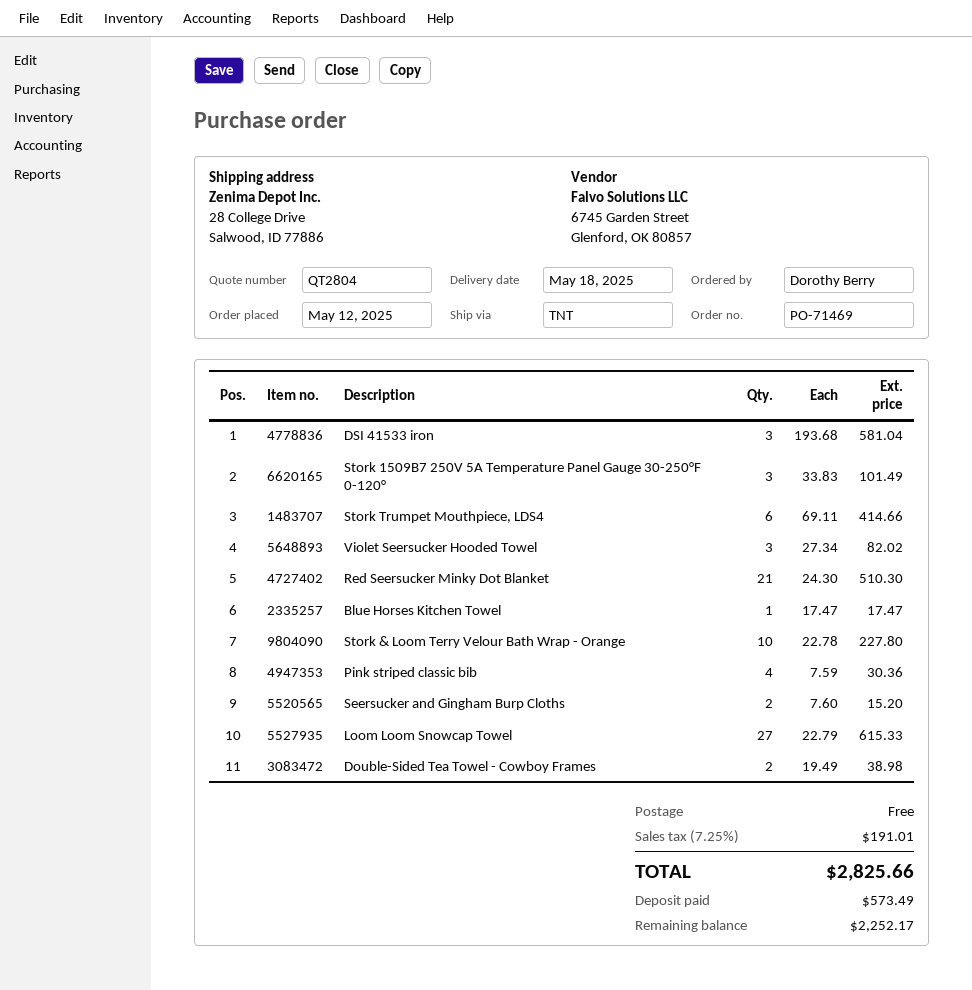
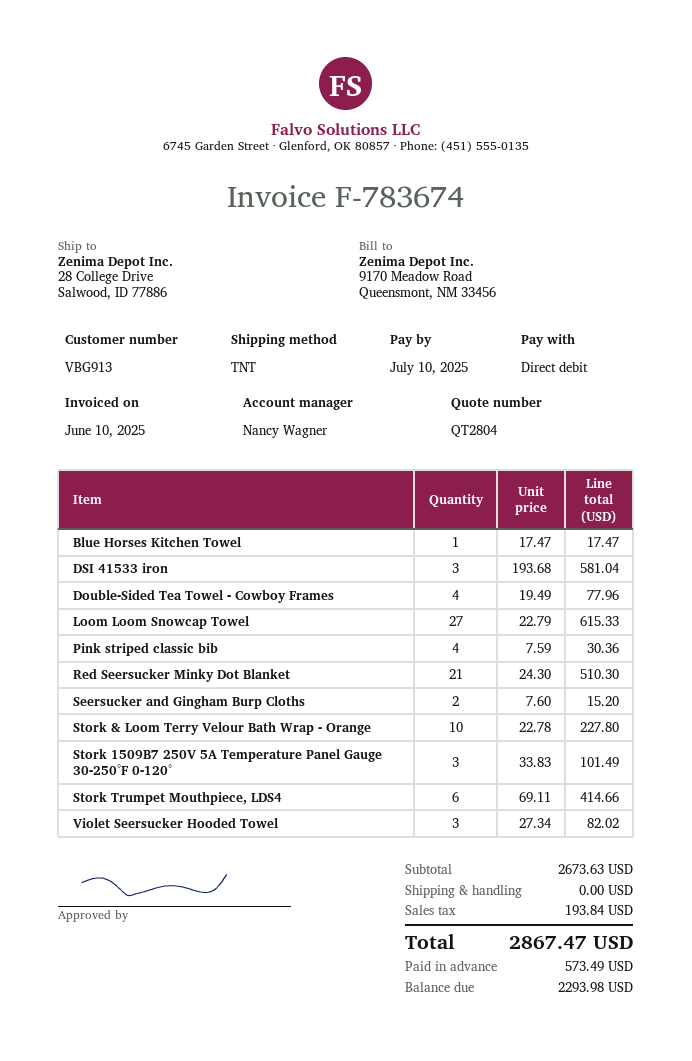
Double-Sided Tea Towel - Cowboy Frames: 2 x 19.49 = 38.98 -> 4 x 19.49 = 77.96
tax: 191.01 -> 193.84
total: 2825.66 -> 2867.47
balance: 2252.17 -> 2293.98

